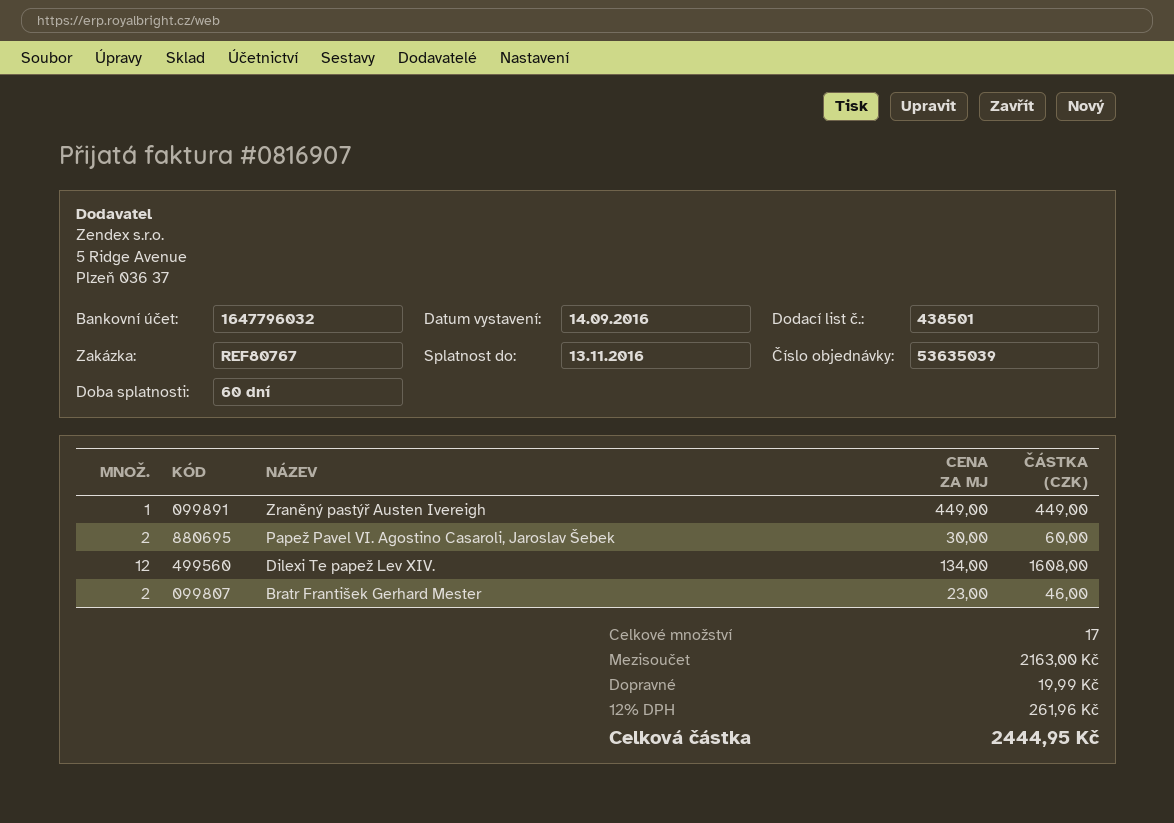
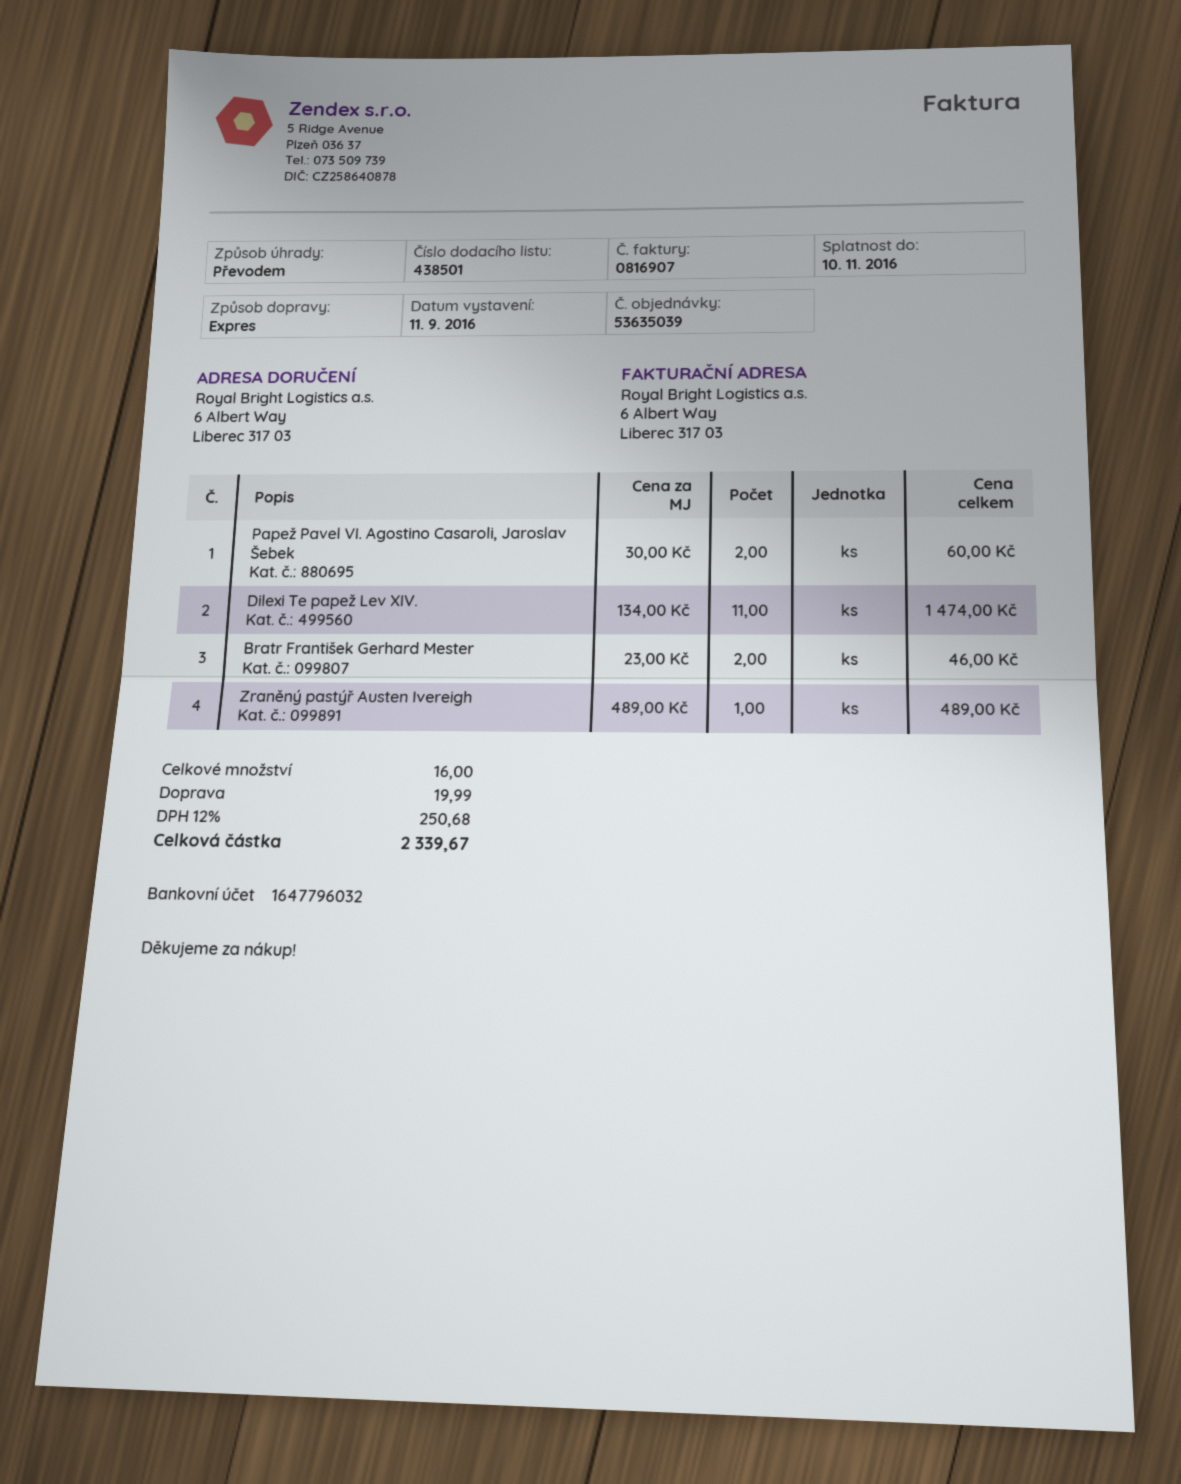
invoice date: 2016-09-14 -> 2016-09-11
due date: 2016-11-13 -> 2016-11-10
Zraněný pastýř Austen Ivereigh: 1 x 449.00 = 449.00 -> 1 x 489.00 = 489.00
Dilexi Te papež Lev XIV.: 12 x 134.00 = 1608.00 -> 11 x 134.00 = 1474.00
total quantity: 17 -> 16
tax: 12% = 261.96 -> 12% = 250.68
total: 2444.95 -> 2339.67

